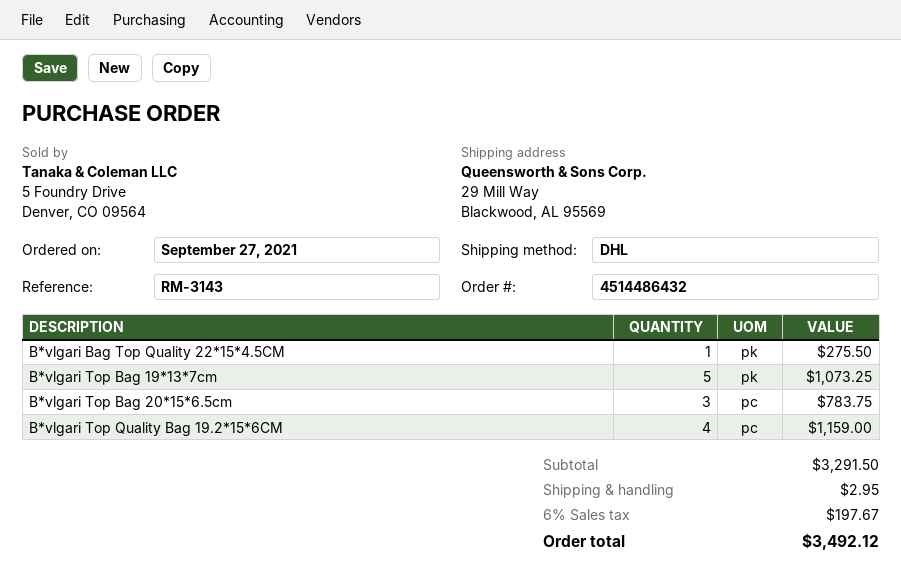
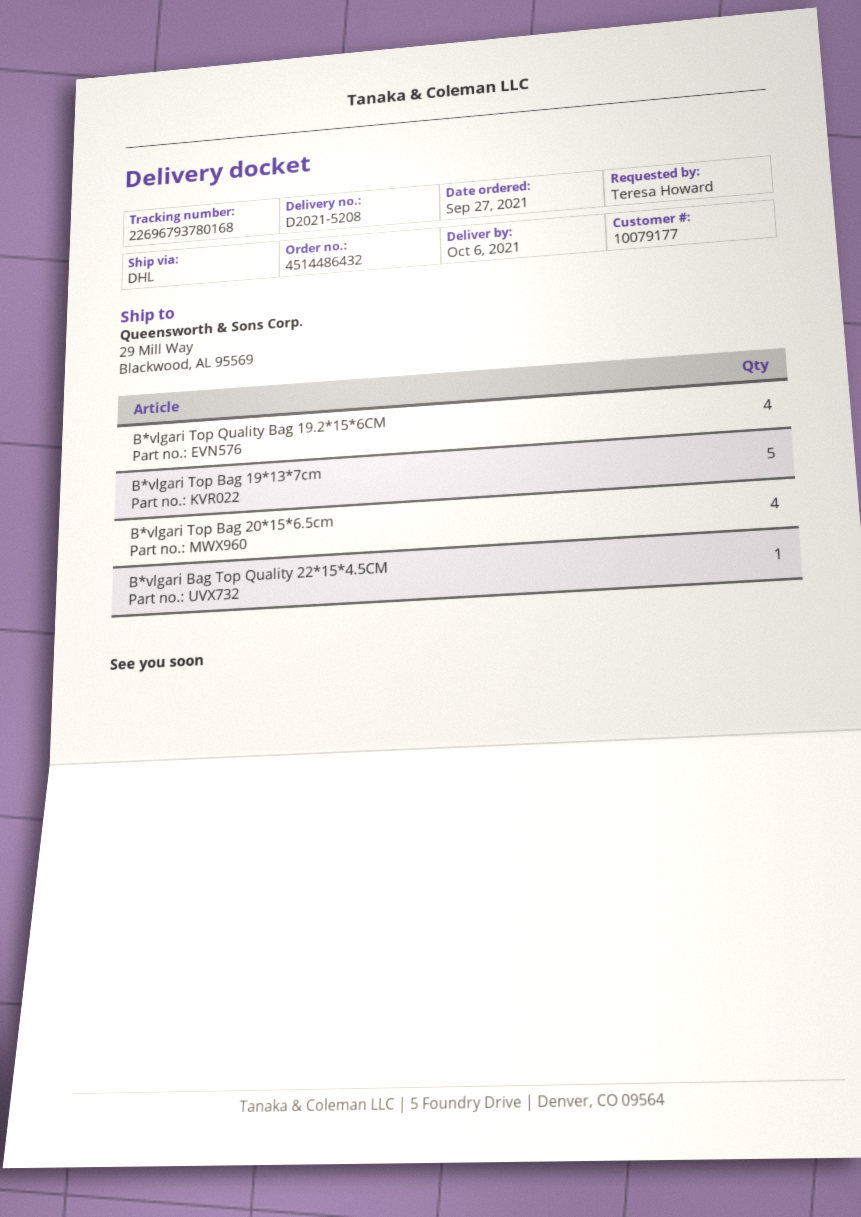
B*vlgari Top Bag 20*15*6.5cm: 3 -> 4

